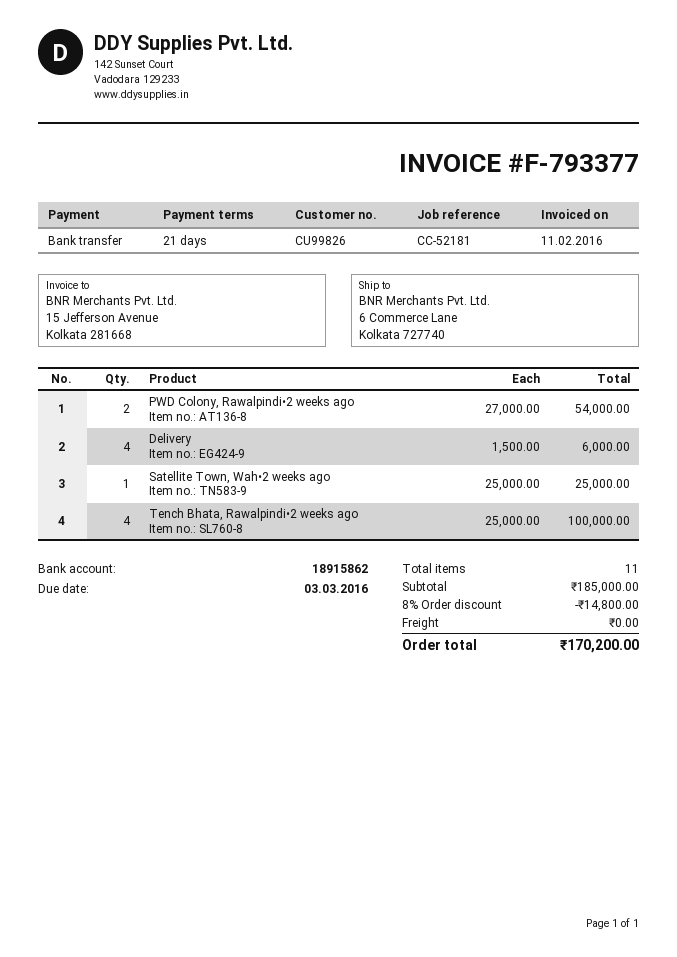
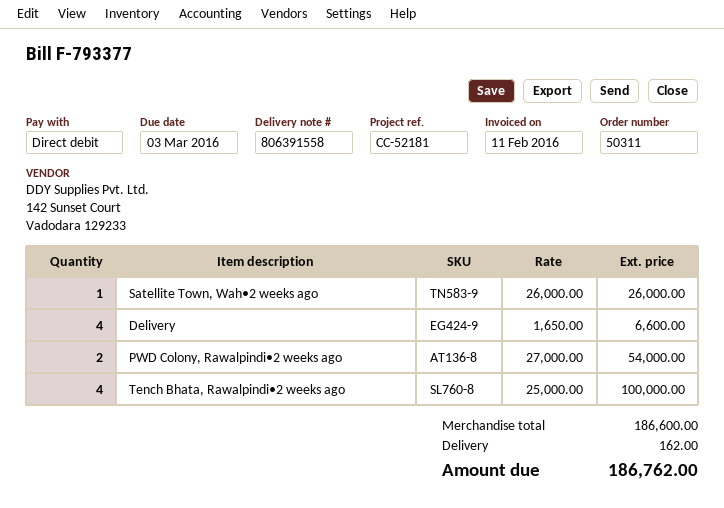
payment method: bank transfer -> direct debit
Delivery: 4 x 1500.00 = 6000.00 -> 4 x 1650.00 = 6600.00
Satellite Town, Wah•2 weeks ago: 1 x 25000.00 = 25000.00 -> 1 x 26000.00 = 26000.00
subtotal: 185000.00 -> 186600.00
discount: 8% = 14800.00 -> none
shipping: 0.00 -> 162.00
total: 170200.00 -> 186762.00

